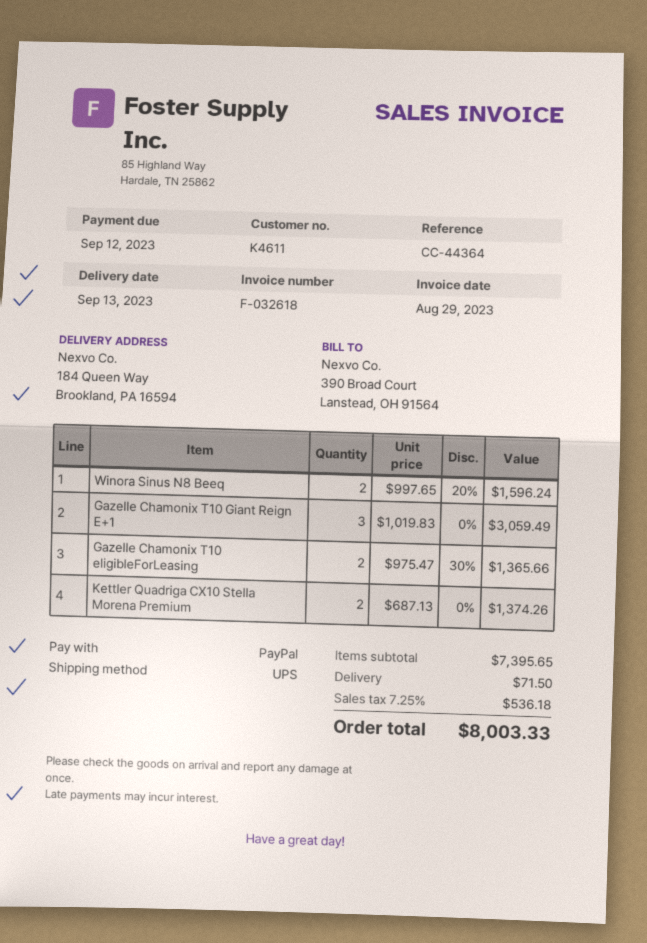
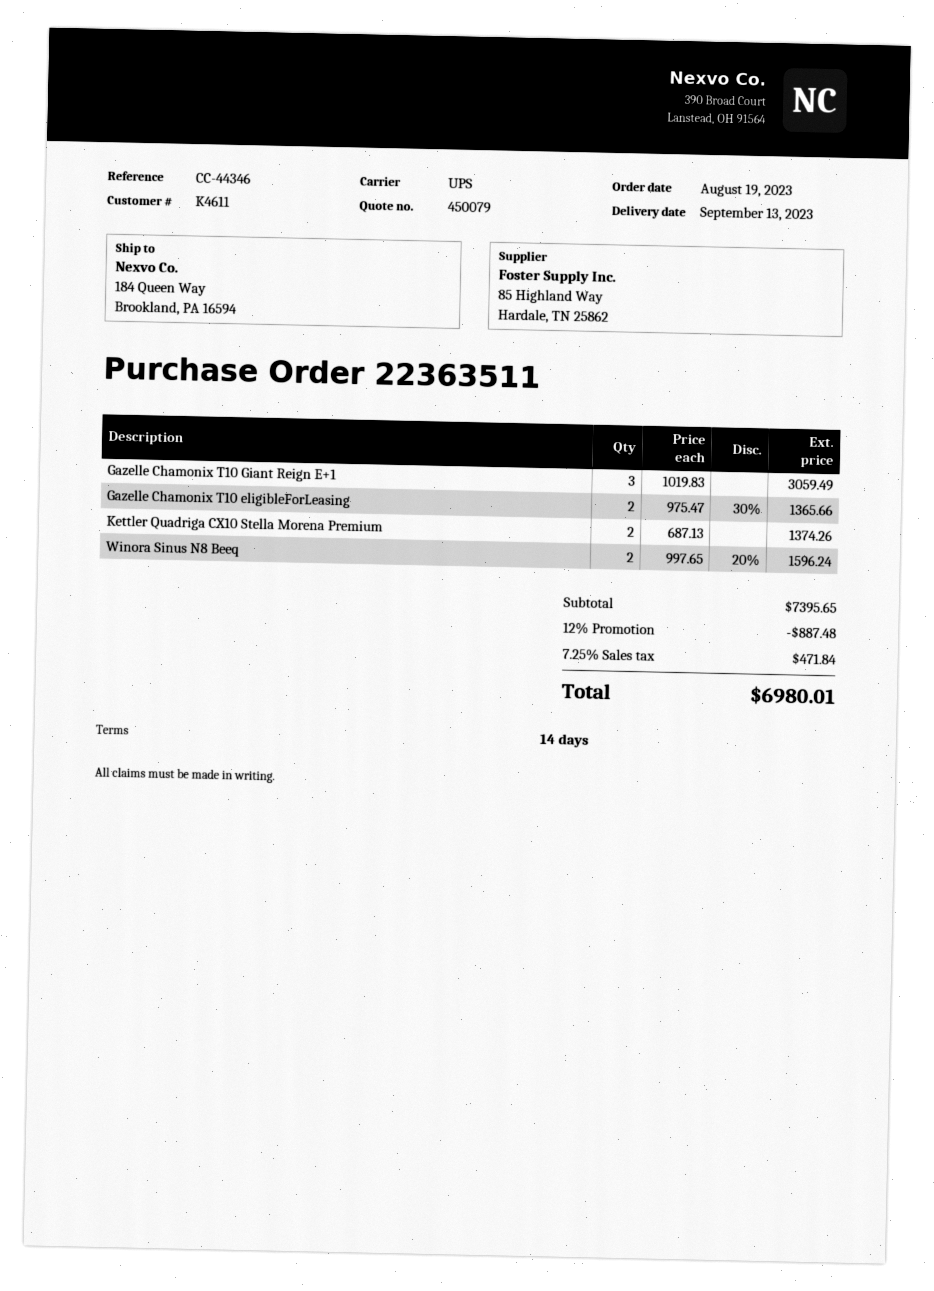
reference: CC-44364 -> CC-44346
discount: none -> 12% = 887.48
shipping: 71.50 -> none
tax: 7.25% = 536.18 -> 7.25% = 471.84
total: 8003.33 -> 6980.01

